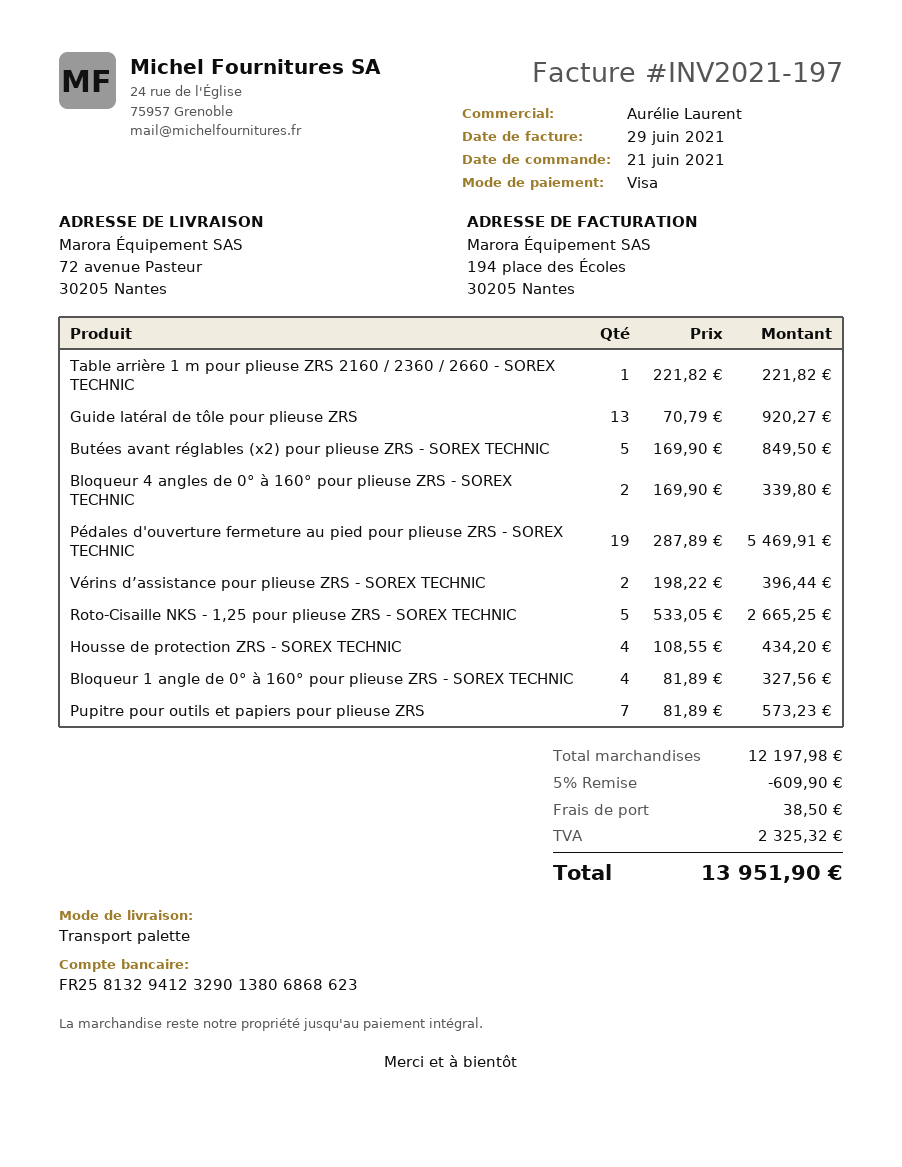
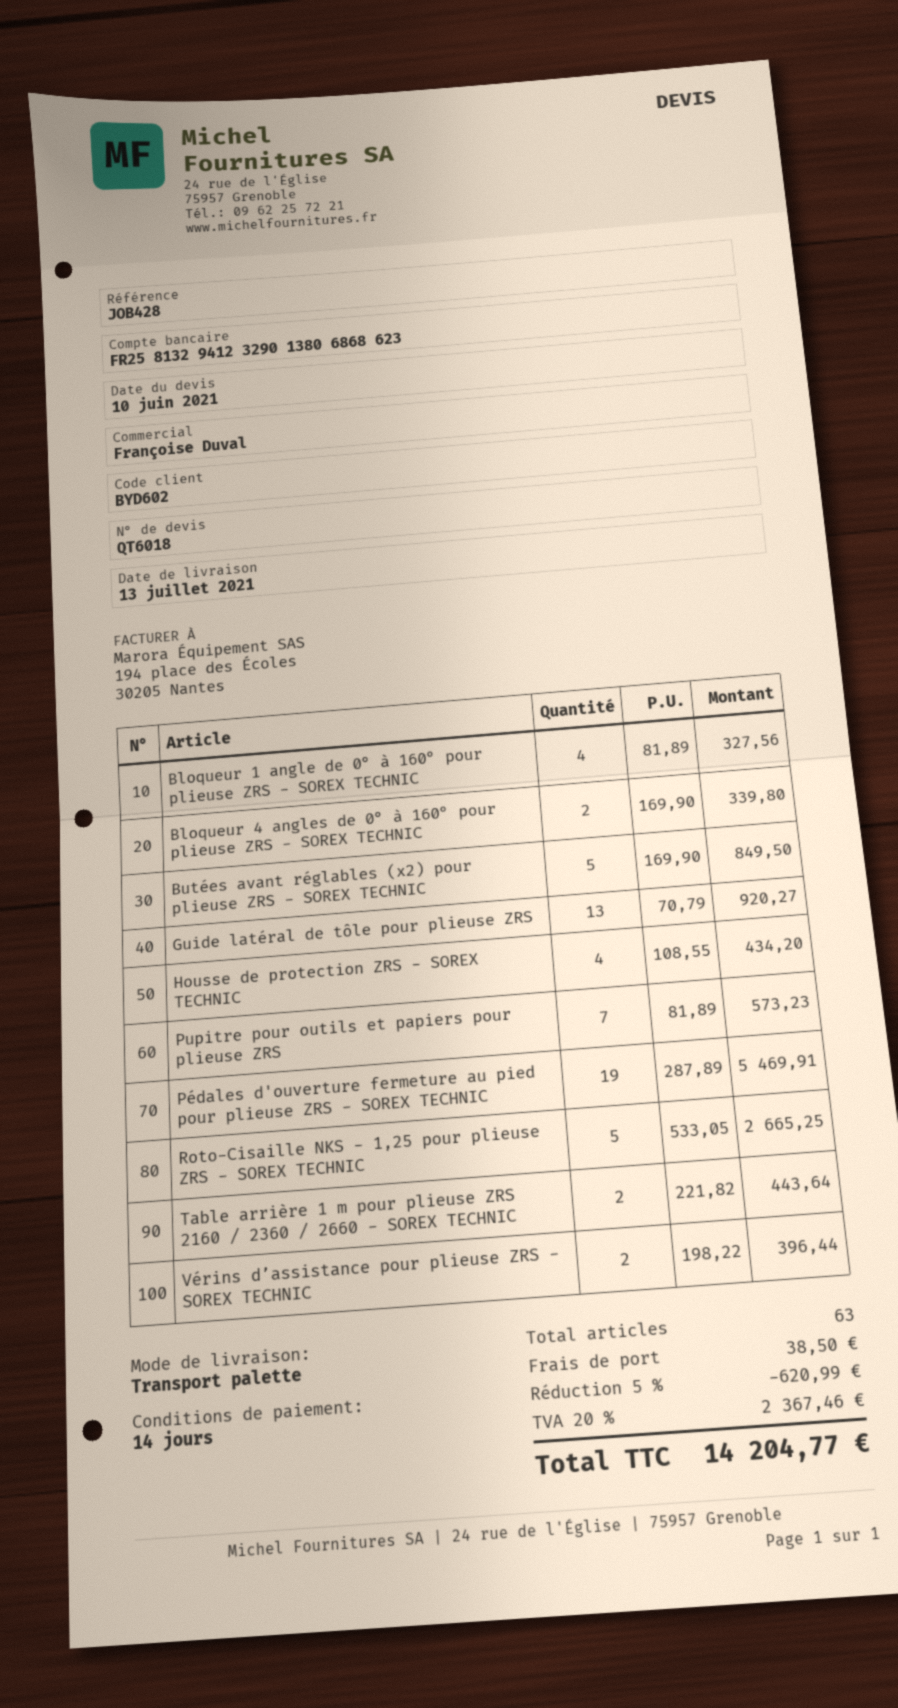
sales rep: Aurélie Laurent -> Françoise Duval
Table arrière 1 m pour plieuse ZRS 2160 / 2360 / 2660 - SOREX TECHNIC: 1 x 221.82 = 221.82 -> 2 x 221.82 = 443.64
discount: 5% = 609.90 -> 5% = 620.99
tax: 2325.32 -> 2367.46
total: 13951.90 -> 14204.77

